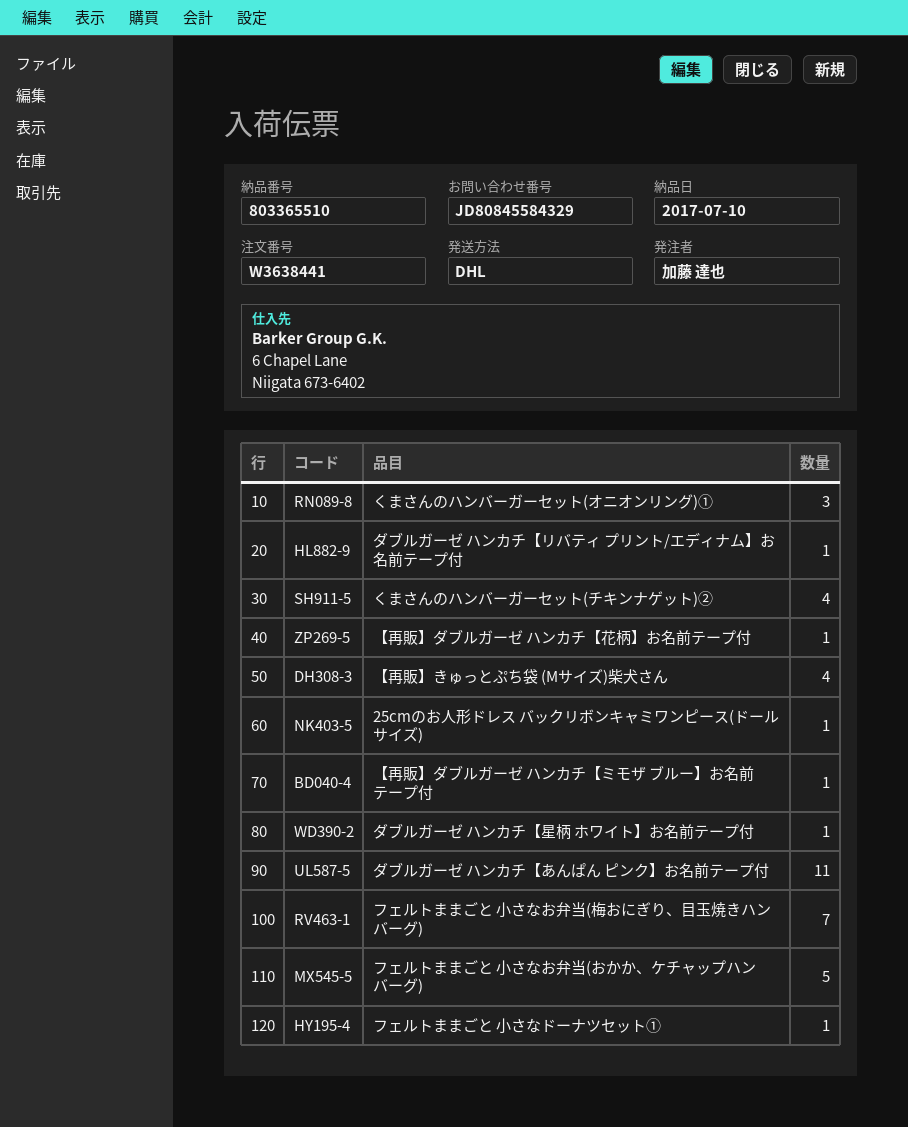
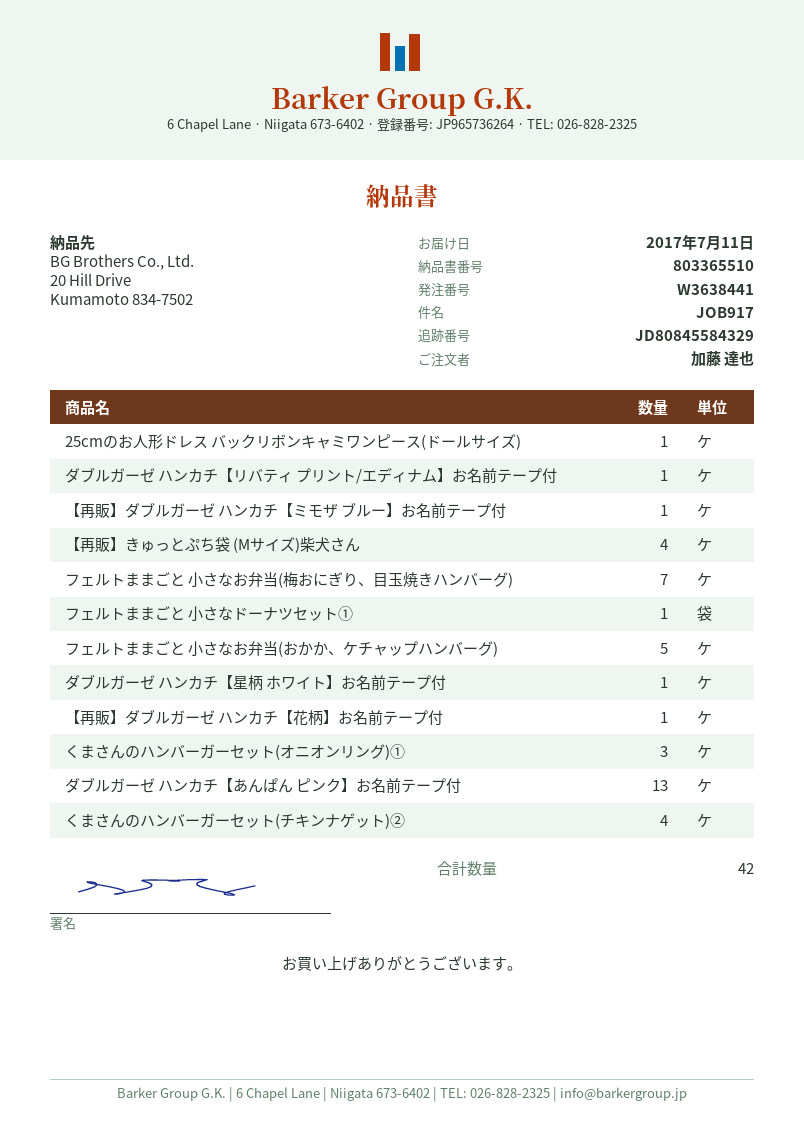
delivery date: 2017-07-10 -> 2017-07-11
ダブルガーゼ ハンカチ【あんぱん ピンク】お名前テープ付: 11 -> 13

